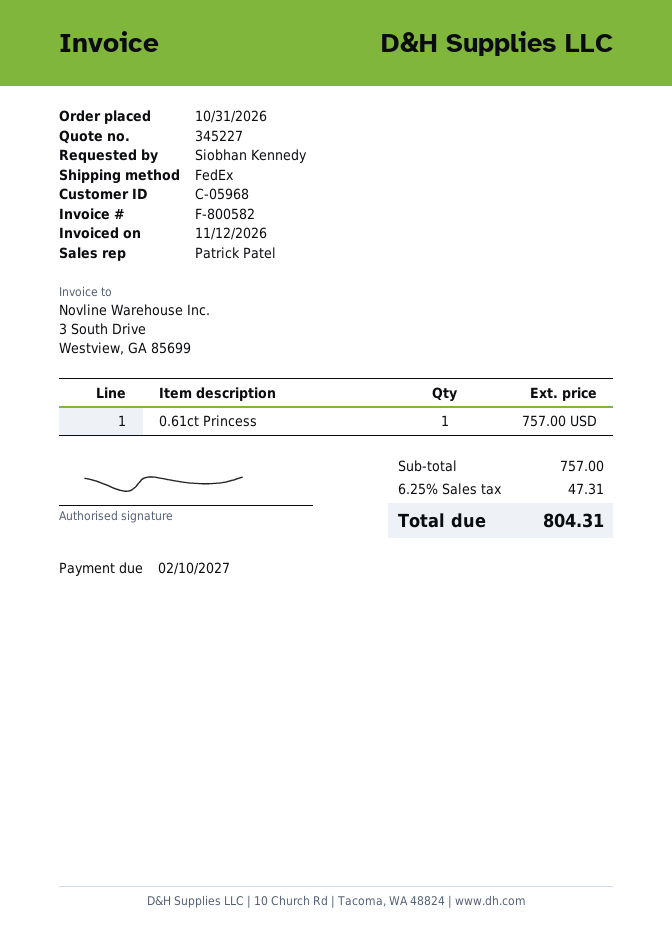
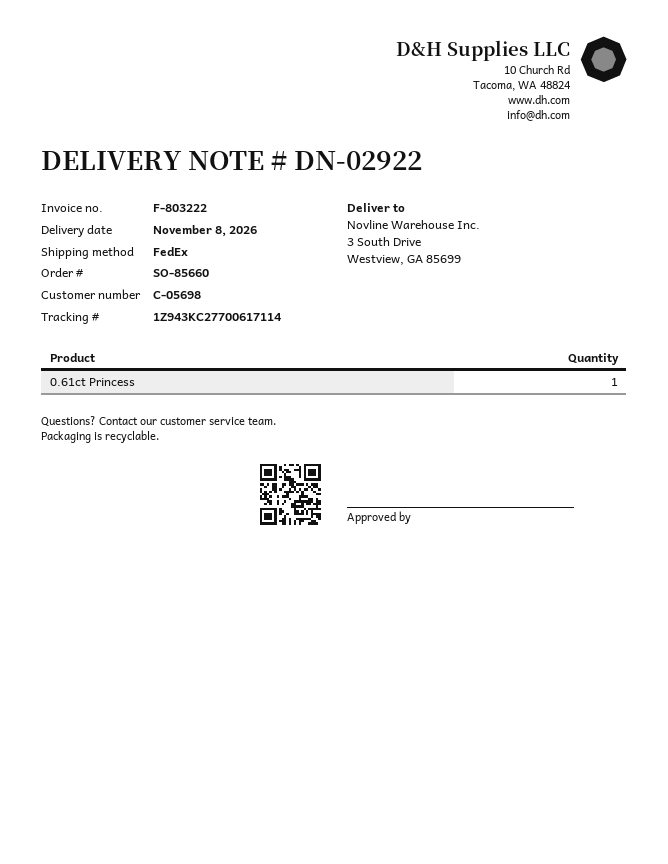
invoice number: F-800582 -> F-803222
customer number: C-05968 -> C-05698

